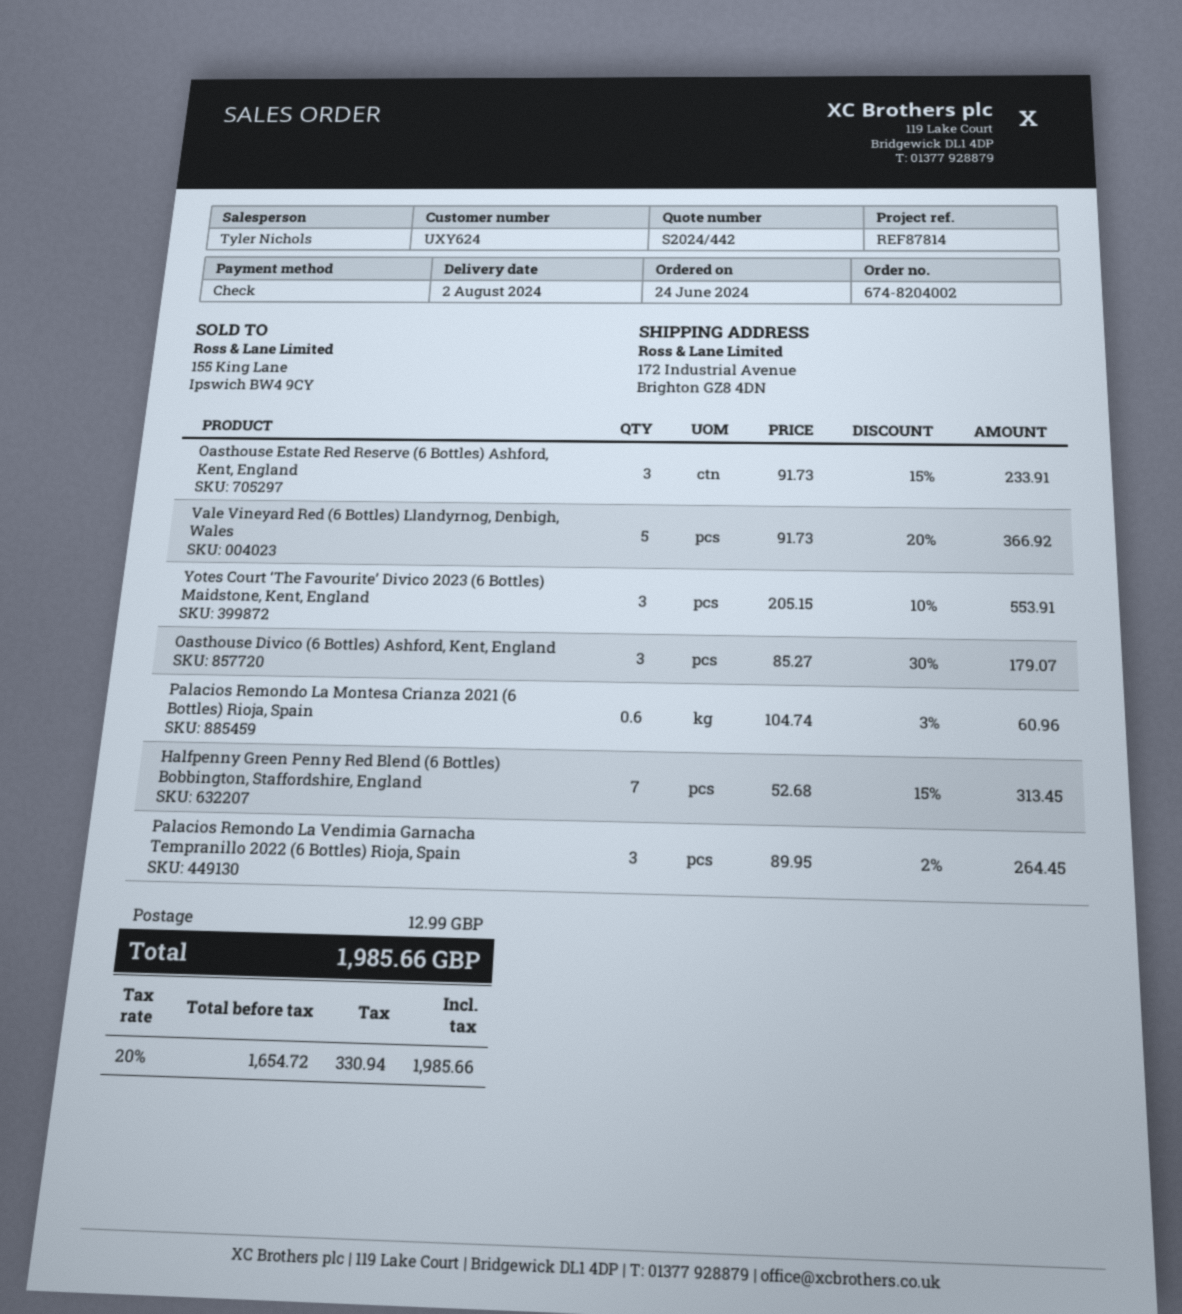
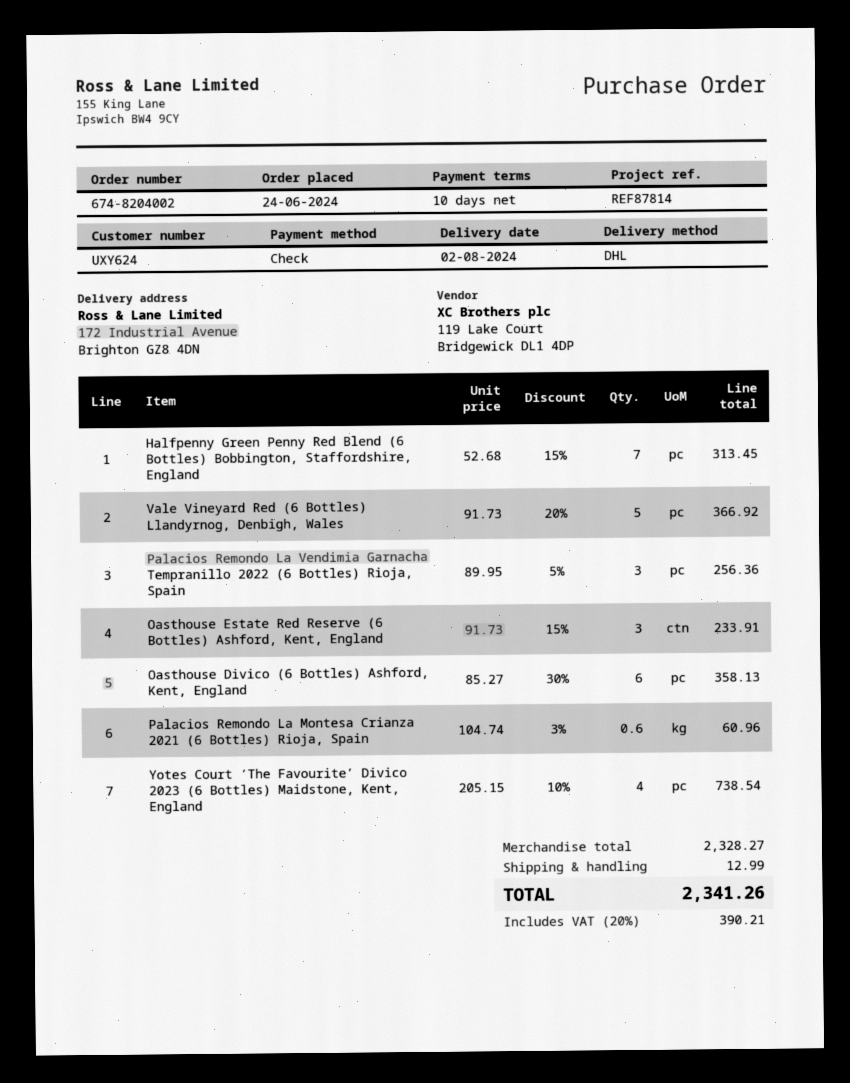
Yotes Court ‘The Favourite’ Divico 2023 (6 Bottles) Maidstone, Kent, England: 3 x 205.15 - 10% = 553.91 -> 4 x 205.15 - 10% = 738.54
Oasthouse Divico (6 Bottles) Ashford, Kent, England: 3 x 85.27 - 30% = 179.07 -> 6 x 85.27 - 30% = 358.13
Palacios Remondo La Vendimia Garnacha Tempranillo 2022 (6 Bottles) Rioja, Spain: 3 x 89.95 - 2% = 264.45 -> 3 x 89.95 - 5% = 256.36
tax: 20% = 330.94 -> 20% = 390.21
total: 1985.66 -> 2341.26

